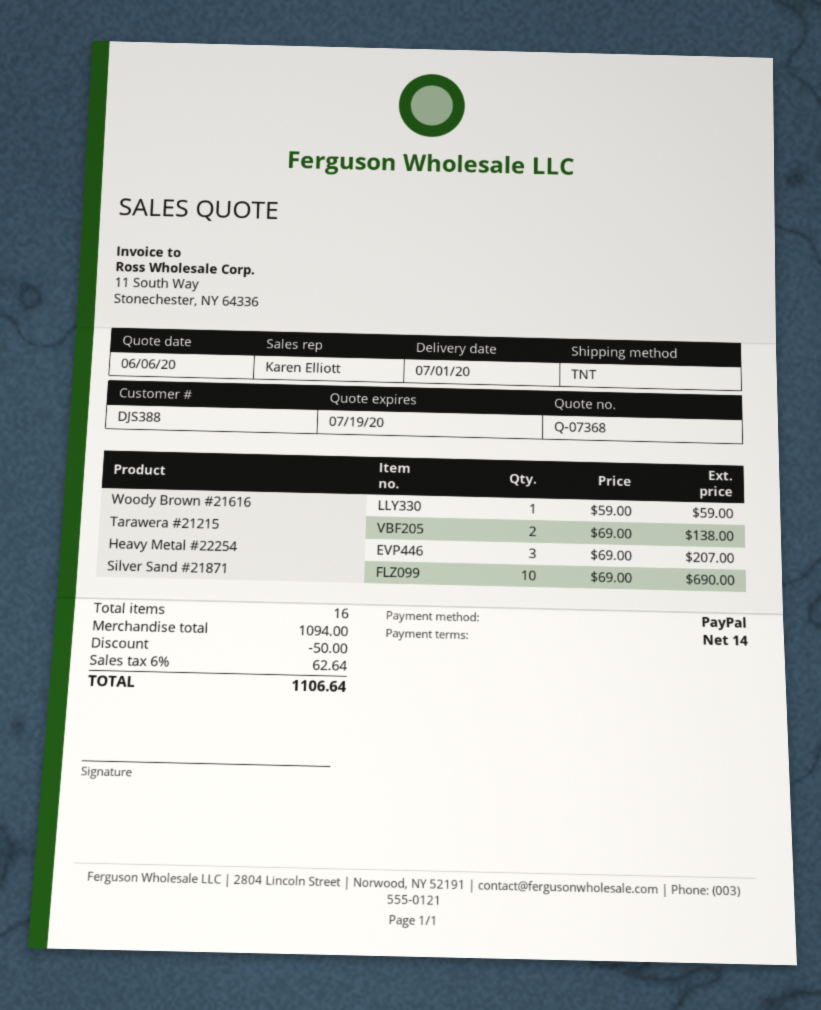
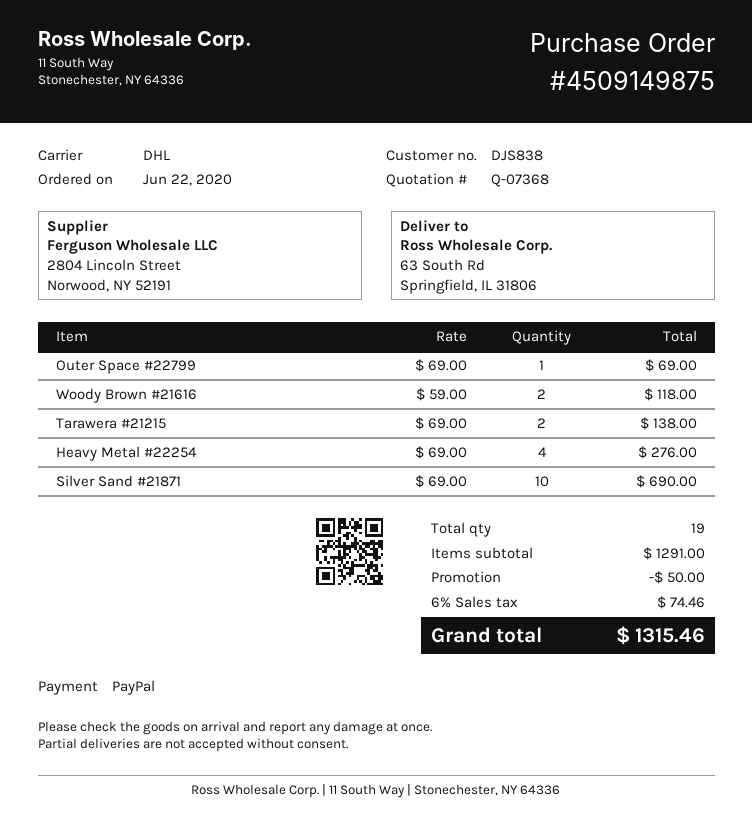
customer number: DJS388 -> DJS838
shipping method: TNT -> DHL
Woody Brown #21616: 1 x 59.00 = 59.00 -> 2 x 59.00 = 118.00
Heavy Metal #22254: 3 x 69.00 = 207.00 -> 4 x 69.00 = 276.00
Outer Space #22799: none -> 1 x 69.00 = 69.00
total quantity: 16 -> 19
subtotal: 1094.00 -> 1291.00
tax: 6% = 62.64 -> 6% = 74.46
total: 1106.64 -> 1315.46

